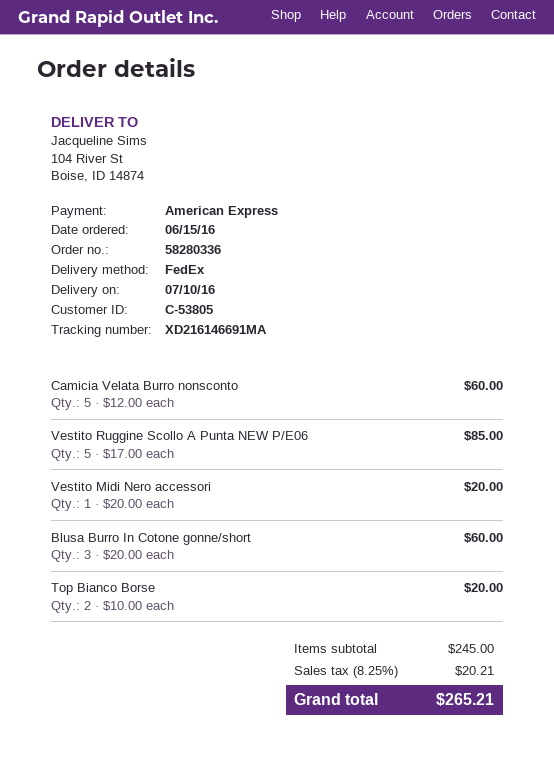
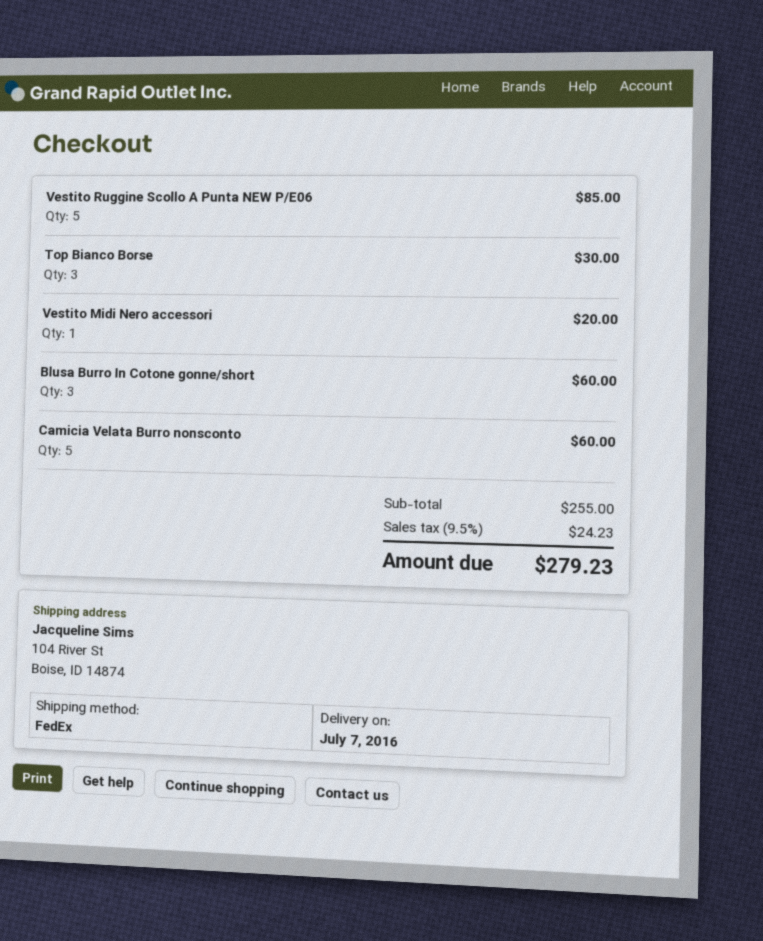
delivery date: 2016-07-10 -> 2016-07-07
Top Bianco Borse: 2 for 20.00 -> 3 for 30.00
subtotal: 245.00 -> 255.00
tax: 8.25% = 20.21 -> 9.5% = 24.23
total: 265.21 -> 279.23

